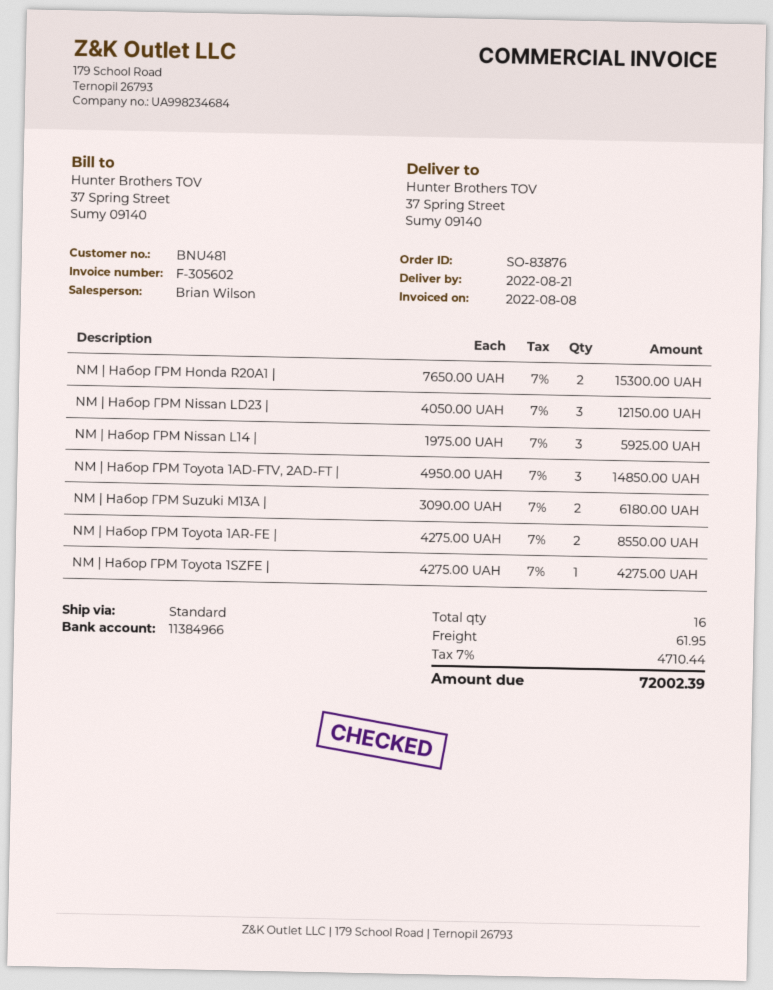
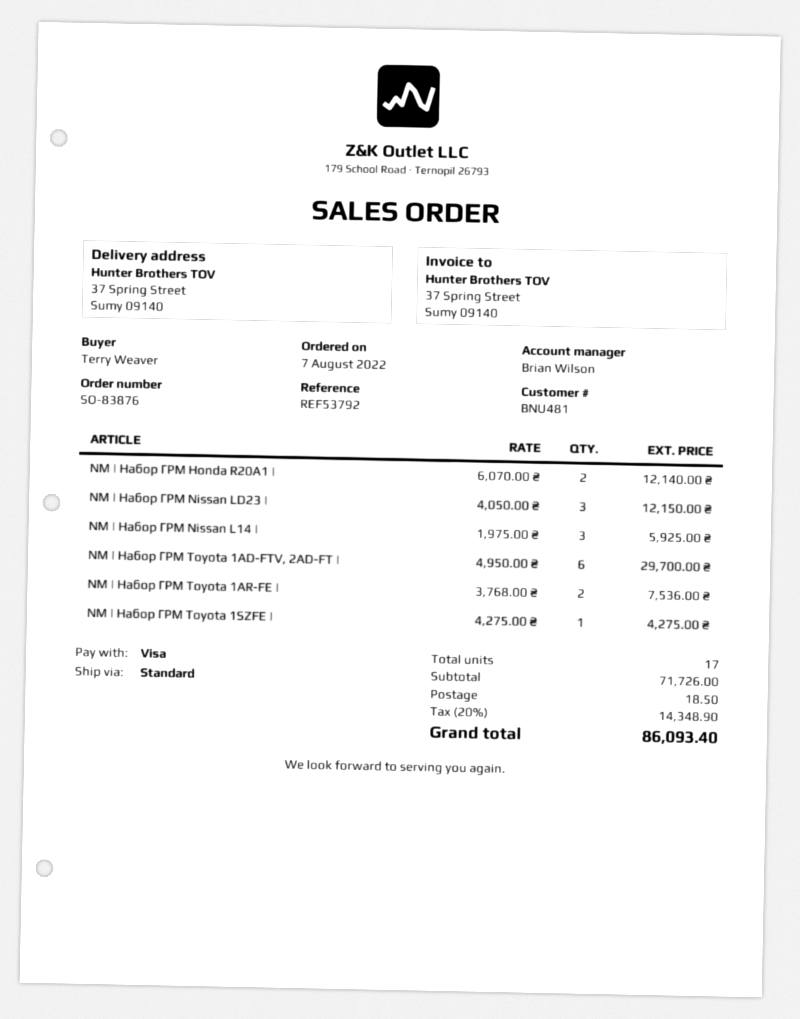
NM | Набор ГРМ Honda R20A1 |: 2 x 7650.00 = 15300.00 -> 2 x 6070.00 = 12140.00
NM | Набор ГРМ Toyota 1AD-FTV, 2AD-FT |: 3 x 4950.00 = 14850.00 -> 6 x 4950.00 = 29700.00
NM | Набор ГРМ Suzuki M13A |: 2 x 3090.00 = 6180.00 -> none
NM | Набор ГРМ Toyota 1AR-FE |: 2 x 4275.00 = 8550.00 -> 2 x 3768.00 = 7536.00
total quantity: 16 -> 17
shipping: 61.95 -> 18.50
tax: 7% = 4710.44 -> 20% = 14348.90
total: 72002.39 -> 86093.40

